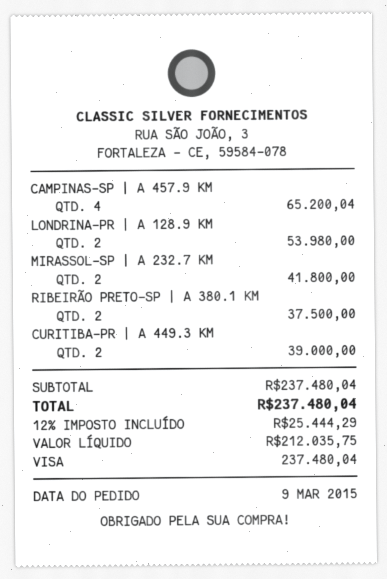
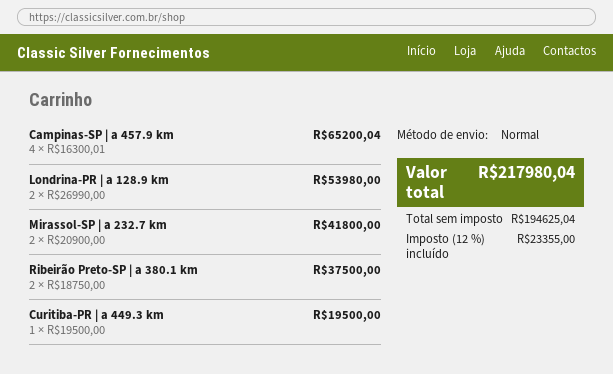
CURITIBA-PR | A 449.3 KM: 2 for 39000.00 -> 1 for 19500.00
net: 212035.75 -> 194625.04
tax: 12% = 25444.29 -> 12% = 23355.00
total: 237480.04 -> 217980.04

